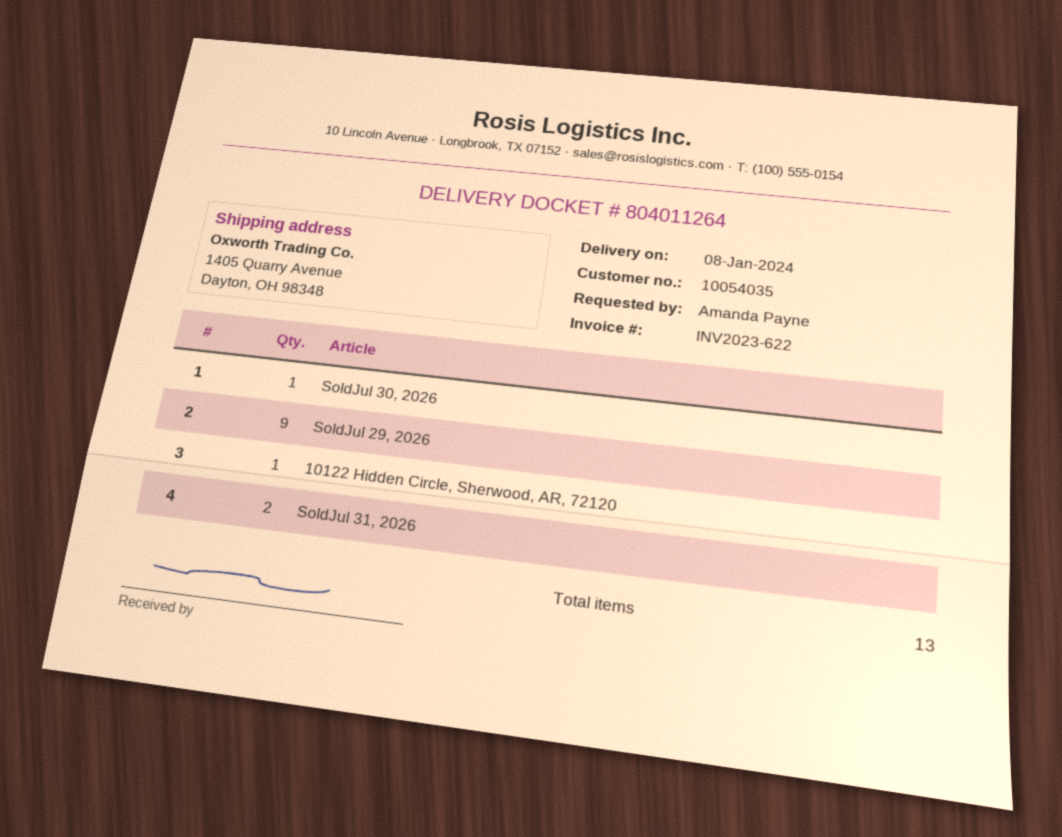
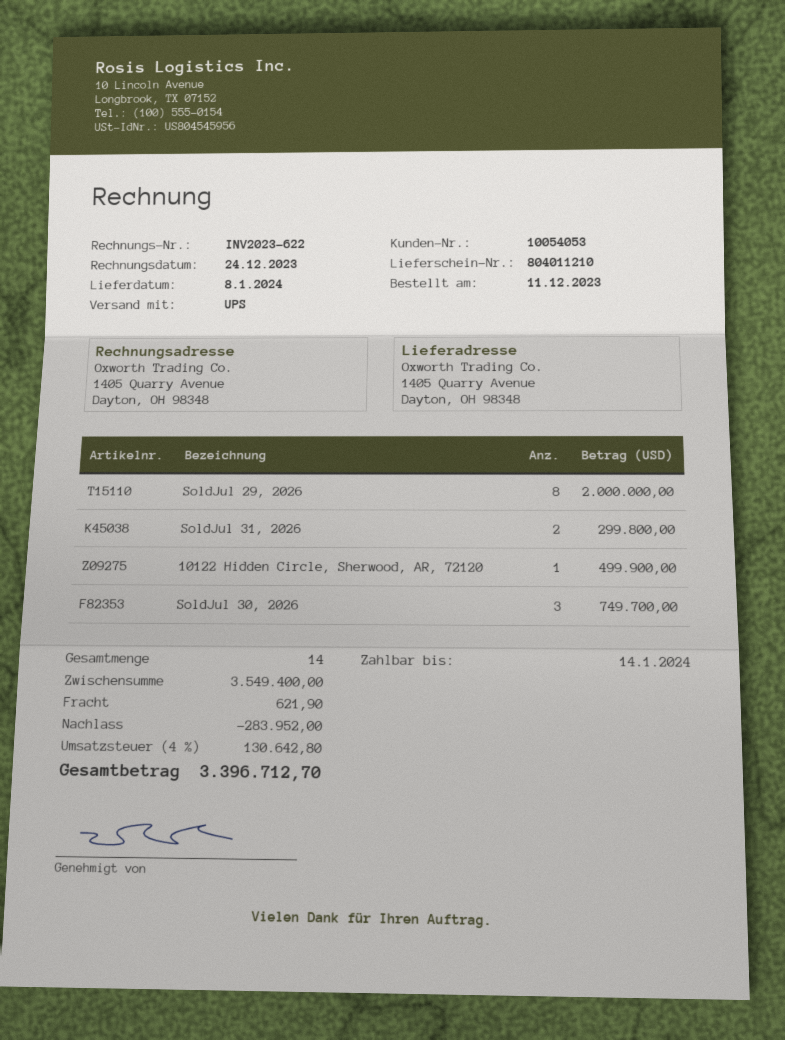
delivery note number: 804011264 -> 804011210
customer number: 10054035 -> 10054053
SoldJul 30, 2026: 1 -> 3
SoldJul 29, 2026: 9 -> 8
total quantity: 13 -> 14

